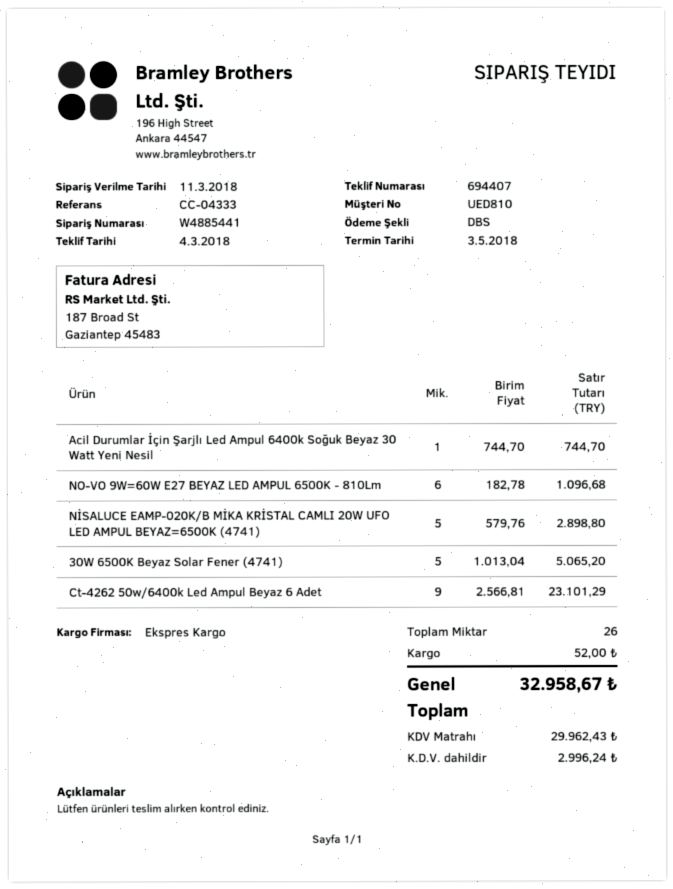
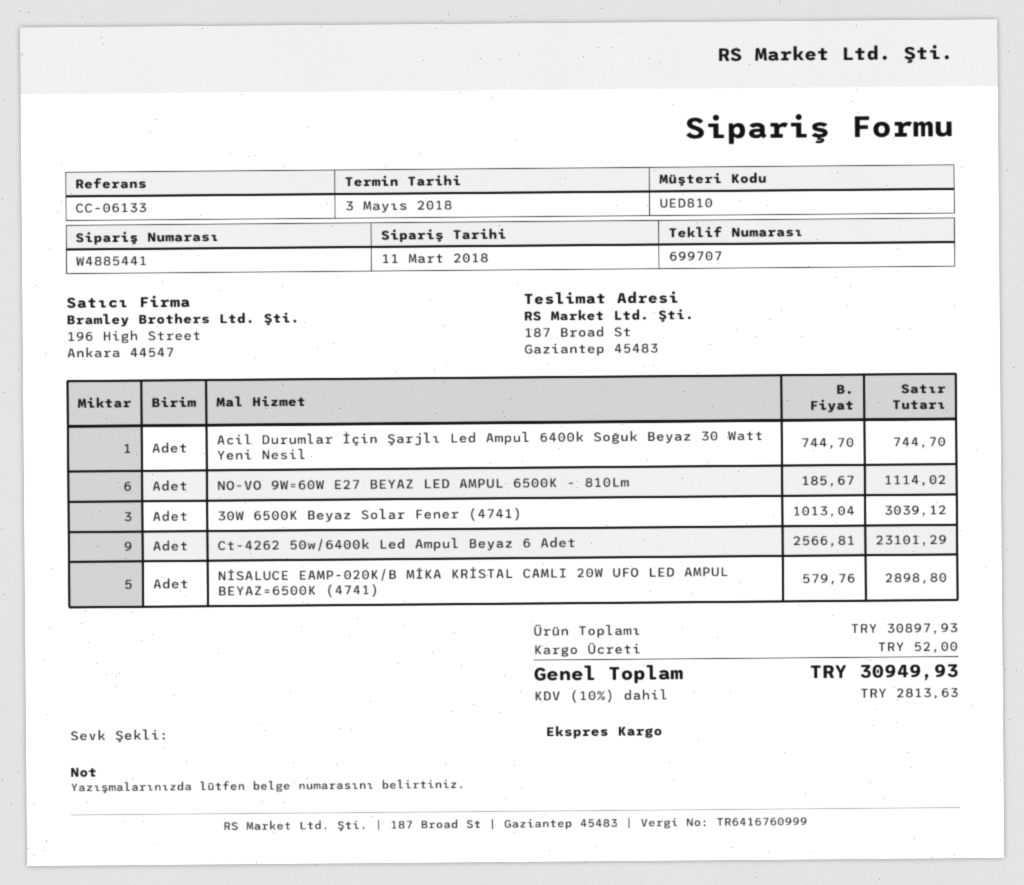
quote number: 694407 -> 699707
reference: CC-04333 -> CC-06133
NO-VO 9W=60W E27 BEYAZ LED AMPUL 6500K - 810Lm: 6 x 182.78 = 1096.68 -> 6 x 185.67 = 1114.02
30W 6500K Beyaz Solar Fener (4741): 5 x 1013.04 = 5065.20 -> 3 x 1013.04 = 3039.12
tax: 2996.24 -> 2813.63
total: 32958.67 -> 30949.93

